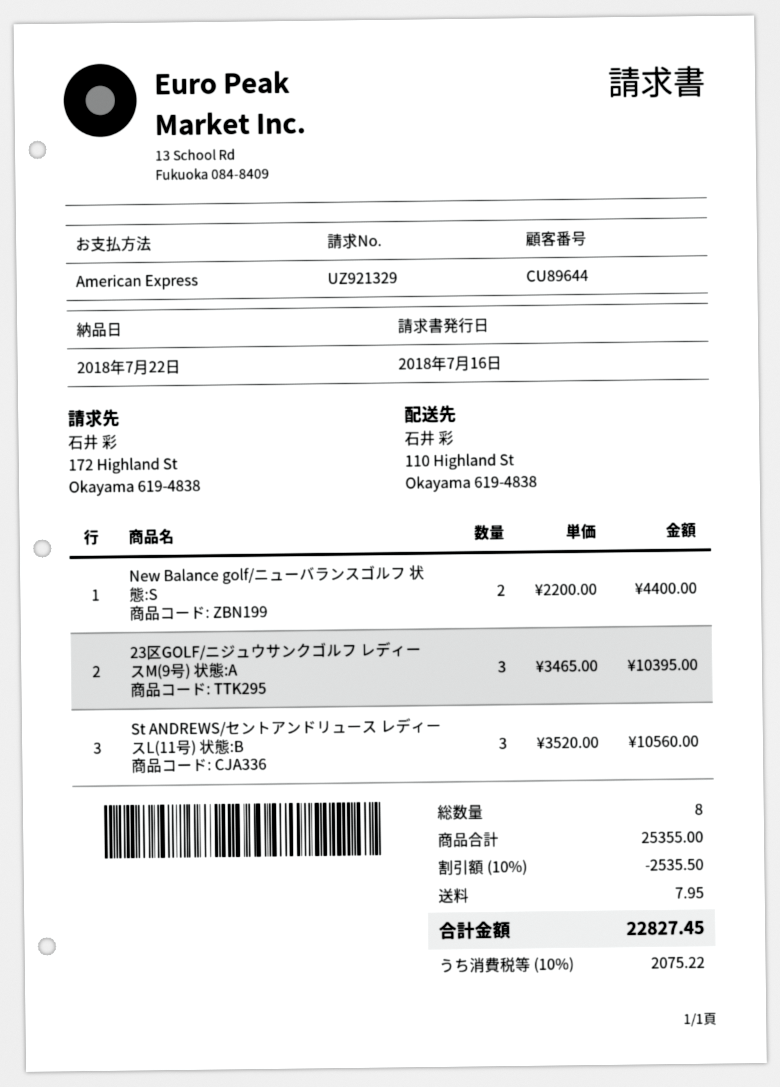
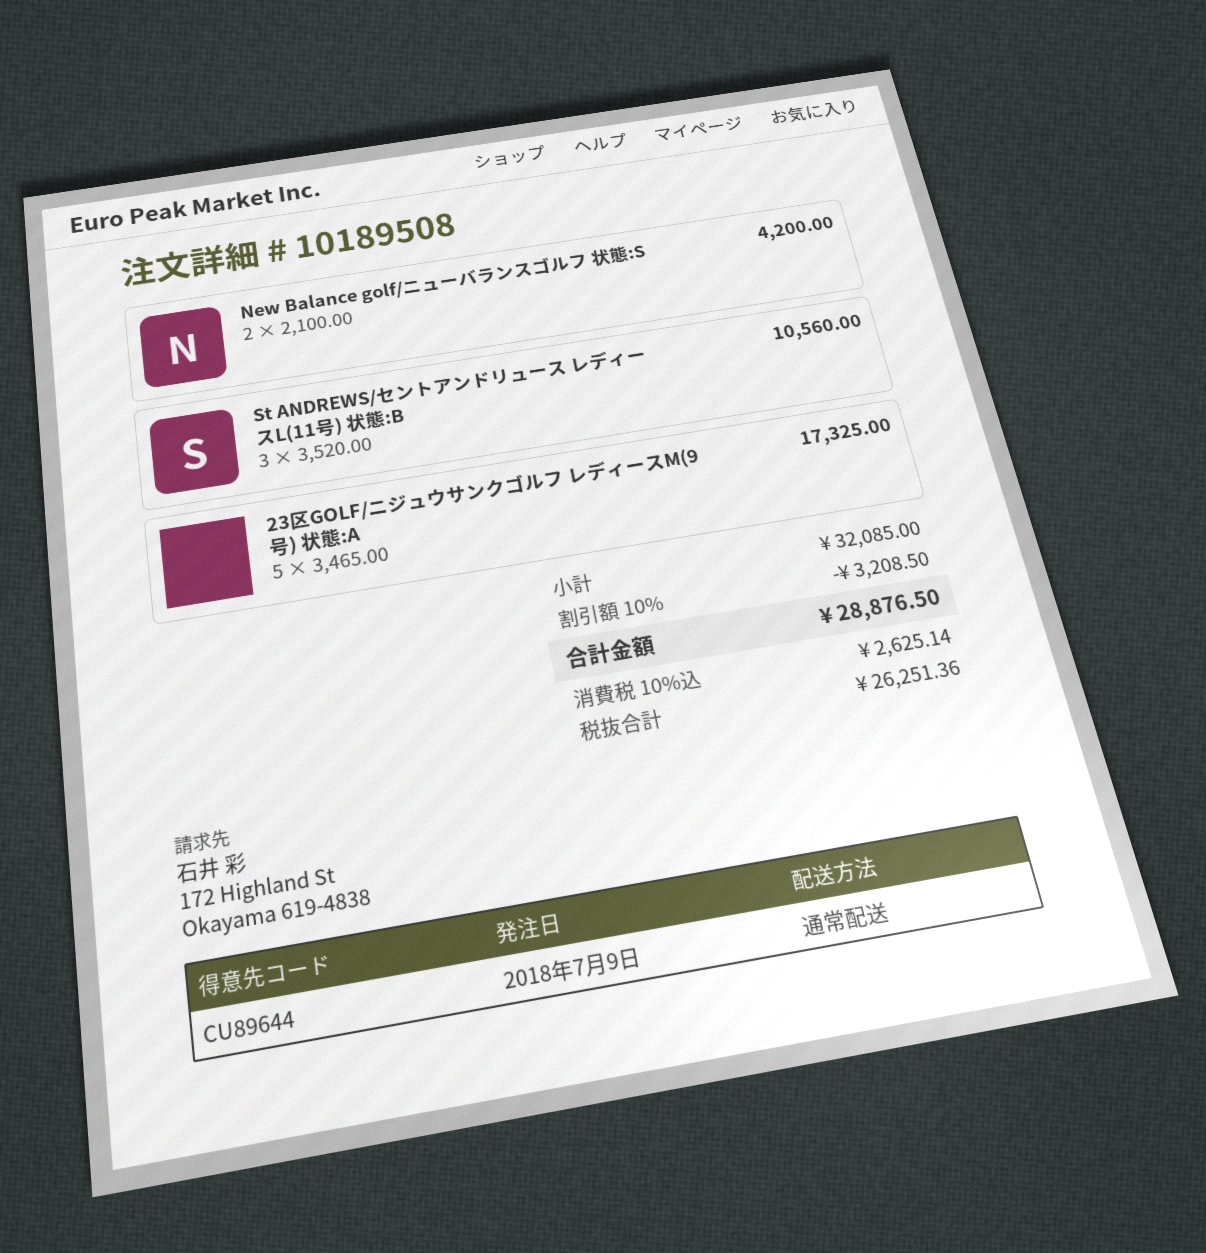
New Balance golf/ニューバランスゴルフ 状態:S: 2 x 2200.00 = 4400.00 -> 2 x 2100.00 = 4200.00
23区GOLF/ニジュウサンクゴルフ レディースM(9号) 状態:A: 3 x 3465.00 = 10395.00 -> 5 x 3465.00 = 17325.00
subtotal: 25355.00 -> 32085.00
discount: 10% = 2535.50 -> 10% = 3208.50
shipping: 7.95 -> none
tax: 10% = 2075.22 -> 10% = 2625.14
total: 22827.45 -> 28876.50

